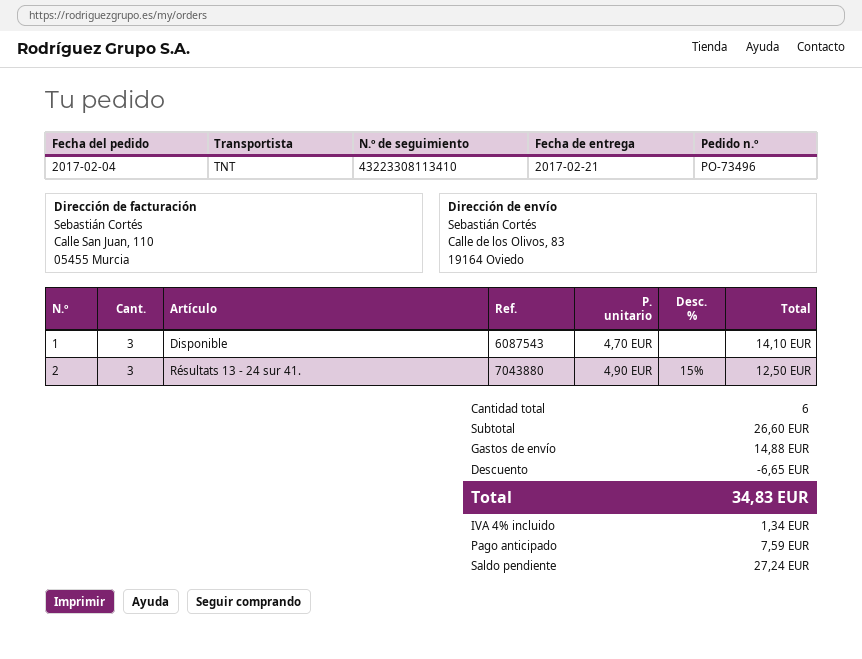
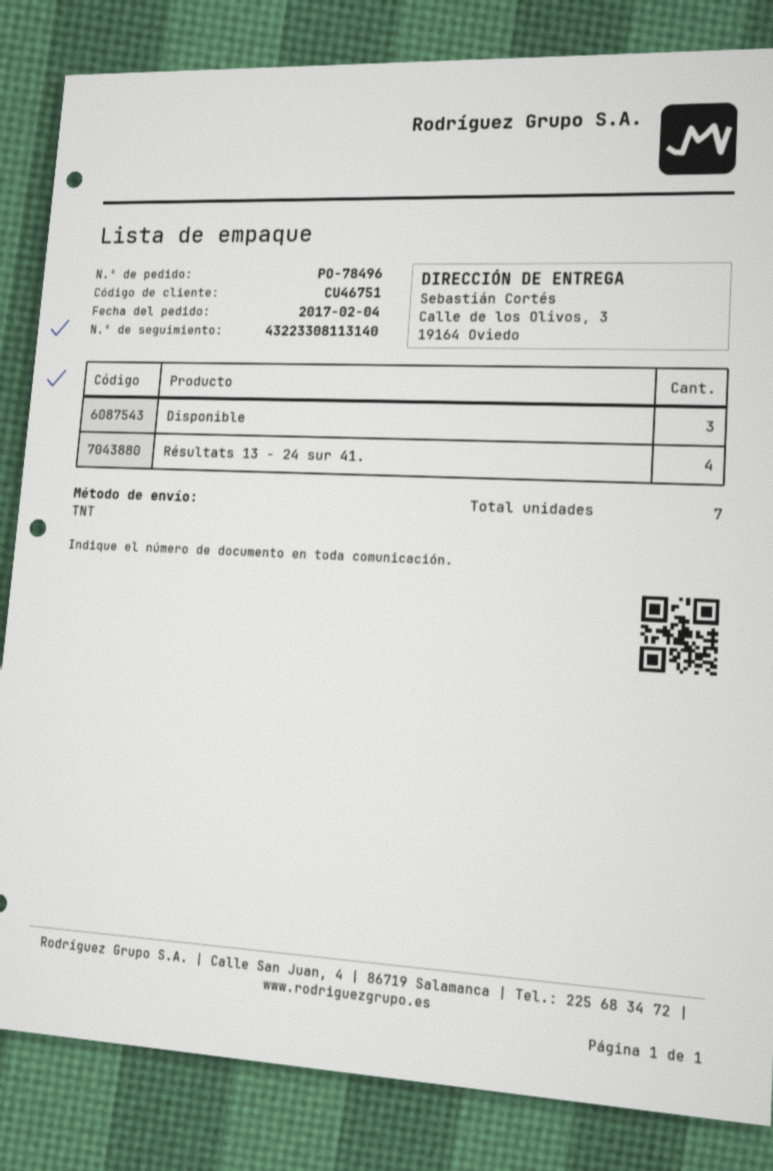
order number: PO-73496 -> PO-78496
tracking number: 43223308113410 -> 43223308113140
ship to: Calle de los Olivos, 83, 19164 Oviedo -> Calle de los Olivos, 3, 19164 Oviedo
Résultats 13 - 24 sur 41.: 3 -> 4
total quantity: 6 -> 7

